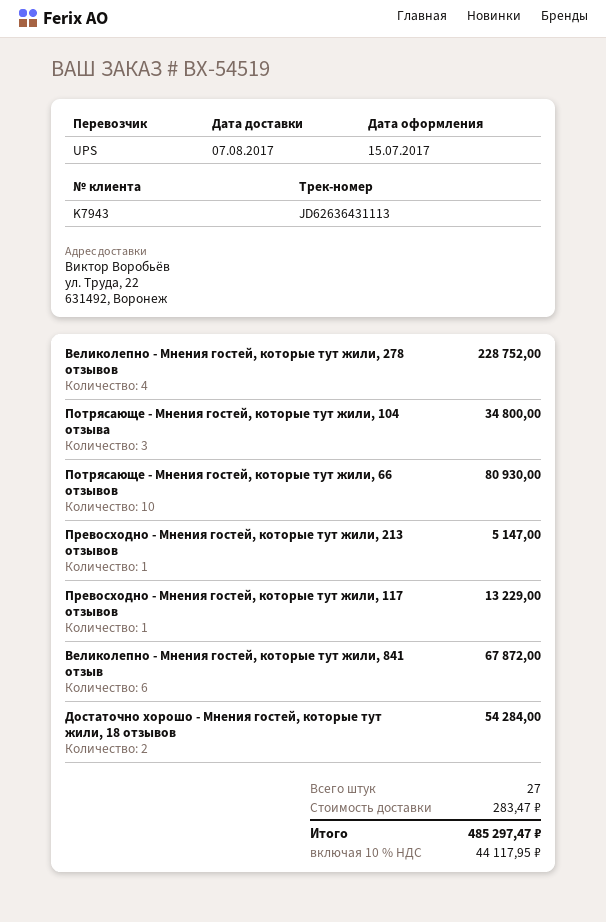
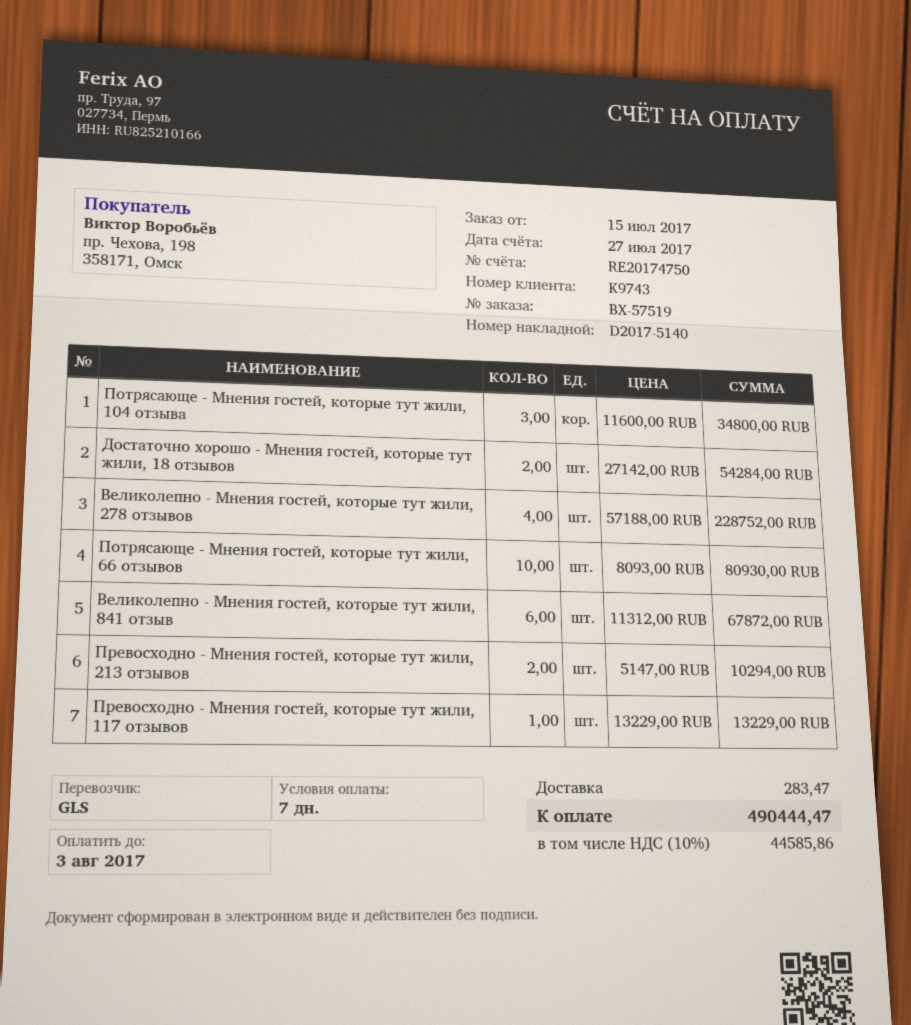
order number: BX-54519 -> BX-57519
customer number: K7943 -> K9743
shipping method: UPS -> GLS
Превосходно - Мнения гостей, которые тут жили, 213 отзывов: 1 for 5147.00 -> 2 for 10294.00
tax: 10% = 44117.95 -> 10% = 44585.86
total: 485297.47 -> 490444.47

